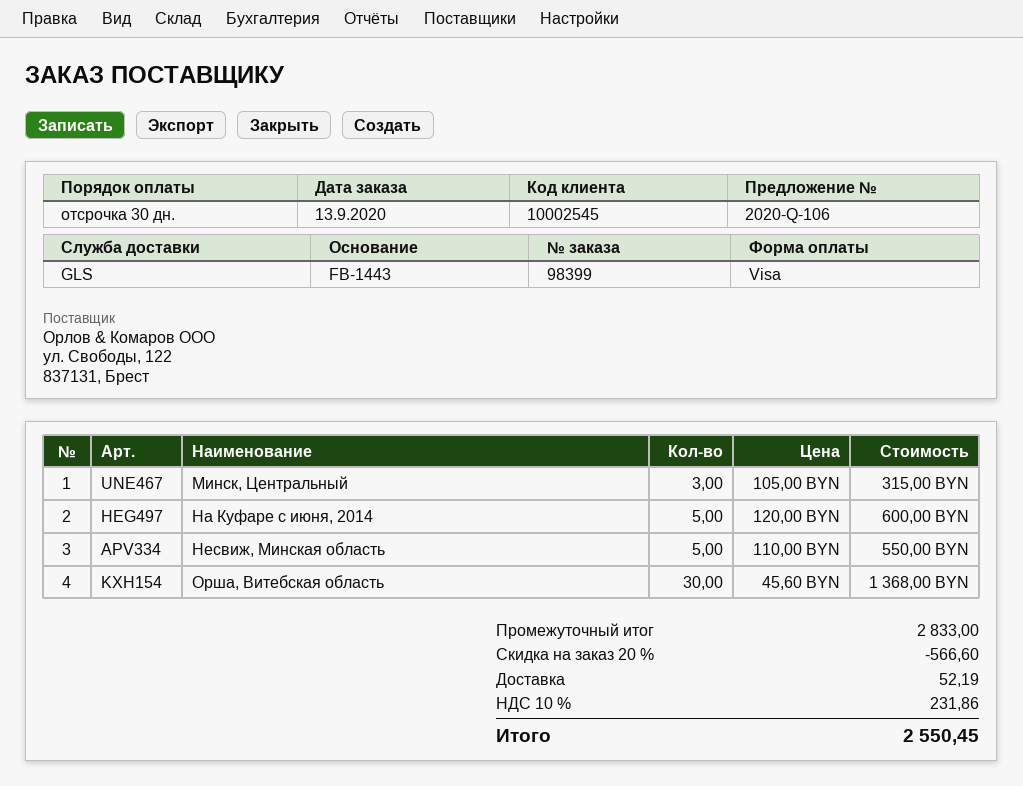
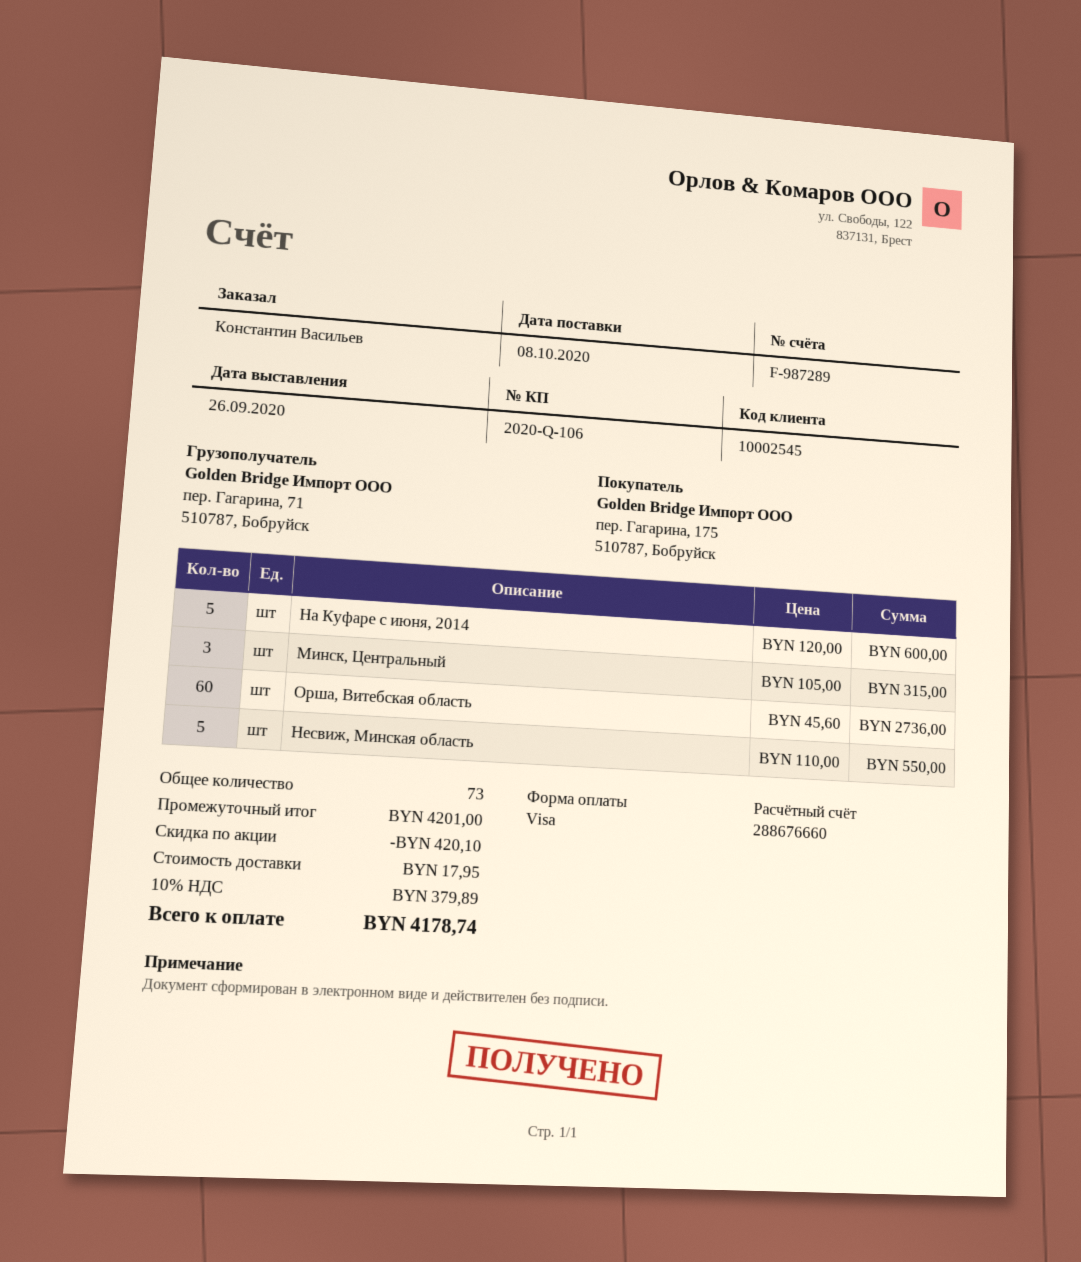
Орша, Витебская область: 30 x 45.60 = 1368.00 -> 60 x 45.60 = 2736.00
subtotal: 2833.00 -> 4201.00
discount: 566.60 -> 420.10
shipping: 52.19 -> 17.95
tax: 10% = 231.86 -> 10% = 379.89
total: 2550.45 -> 4178.74

